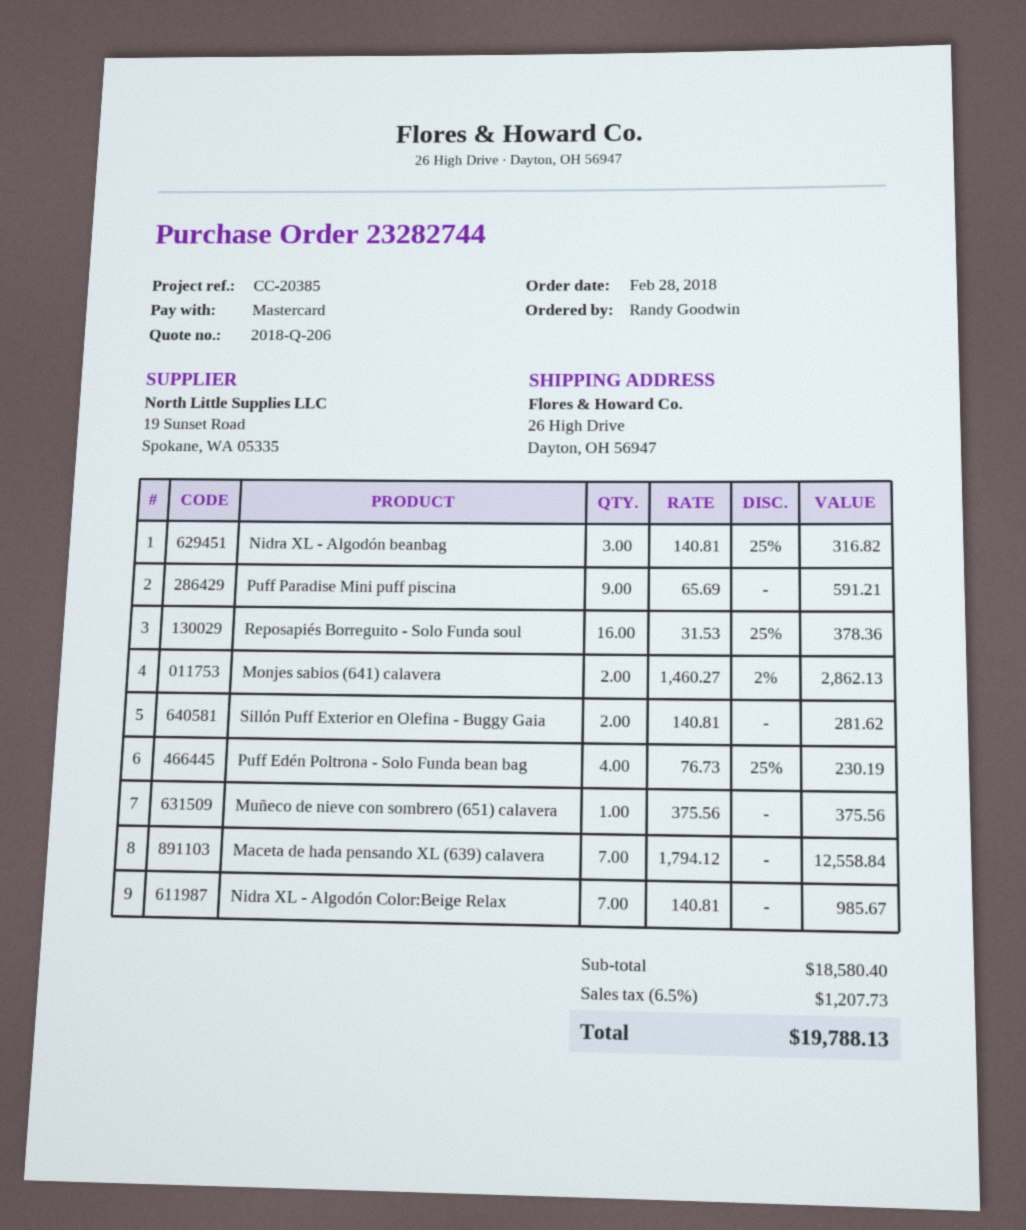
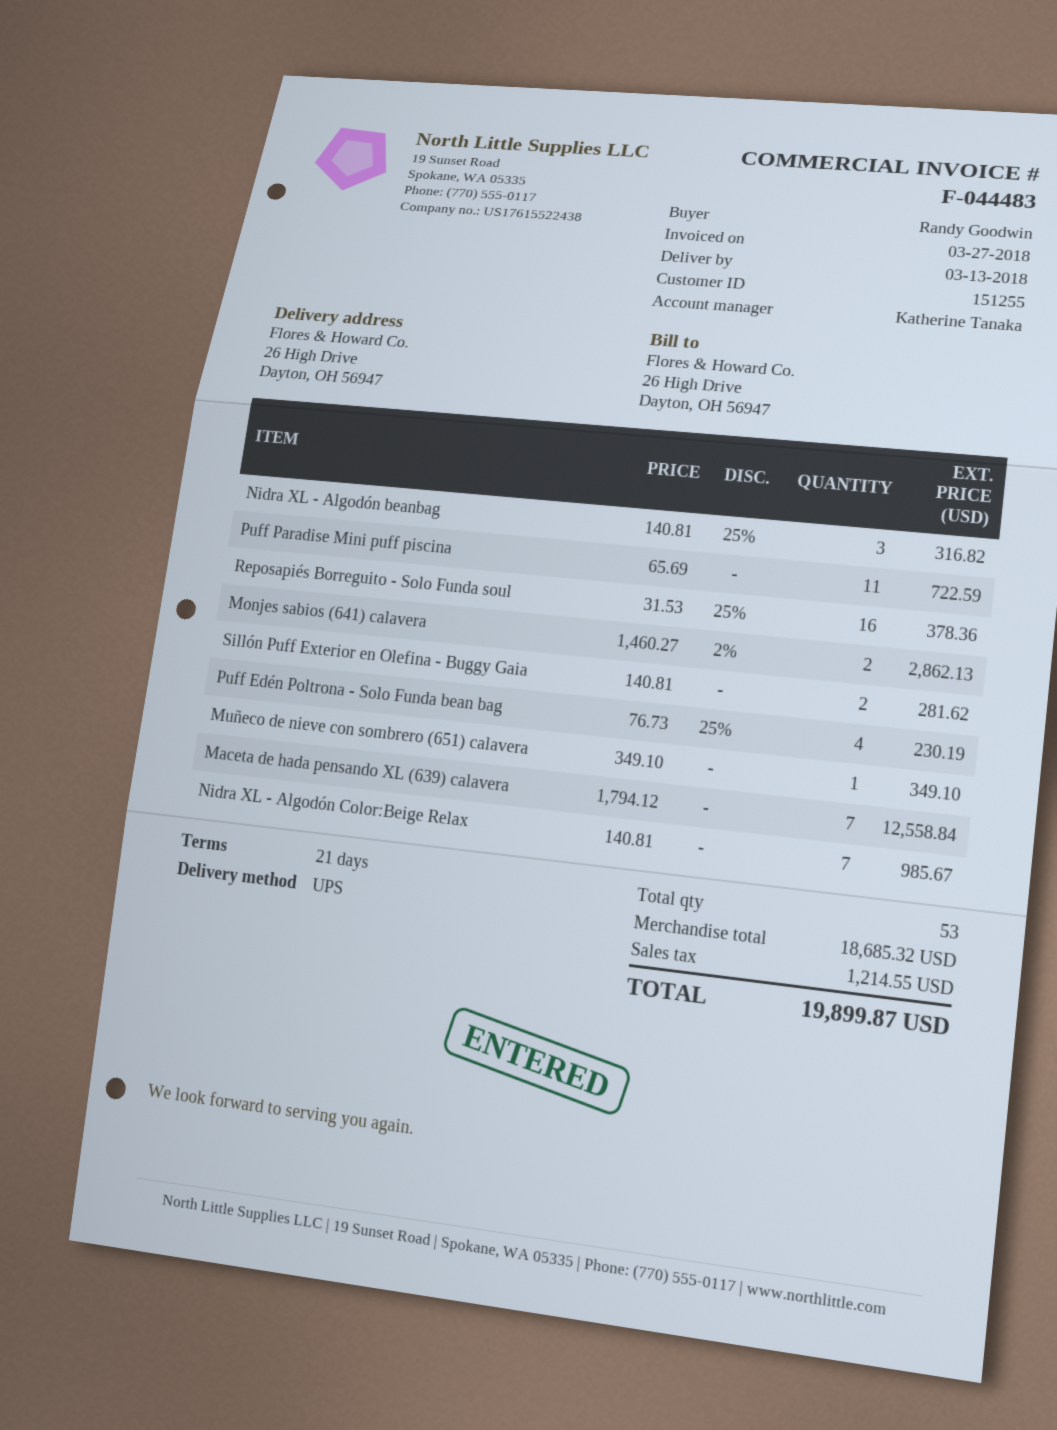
Puff Paradise Mini puff piscina: 9 x 65.69 = 591.21 -> 11 x 65.69 = 722.59
Muñeco de nieve con sombrero (651) calavera: 1 x 375.56 = 375.56 -> 1 x 349.10 = 349.10
subtotal: 18580.40 -> 18685.32
tax: 1207.73 -> 1214.55
total: 19788.13 -> 19899.87

